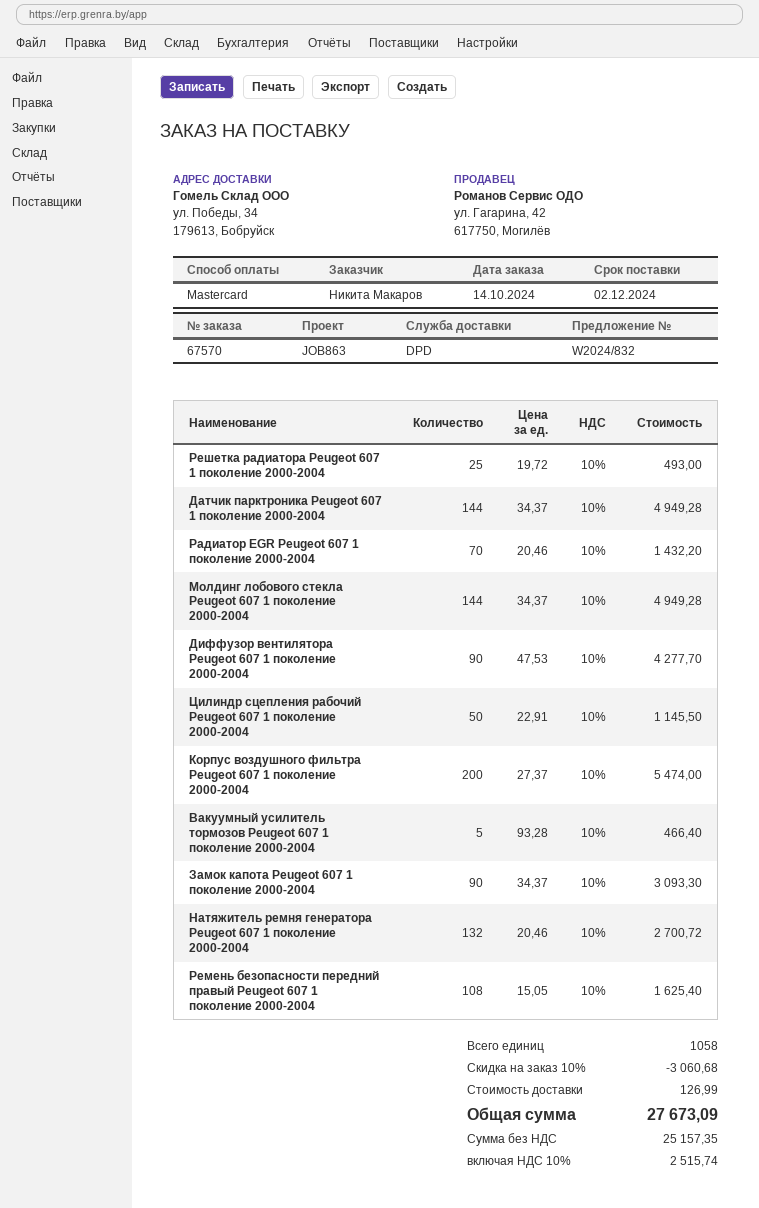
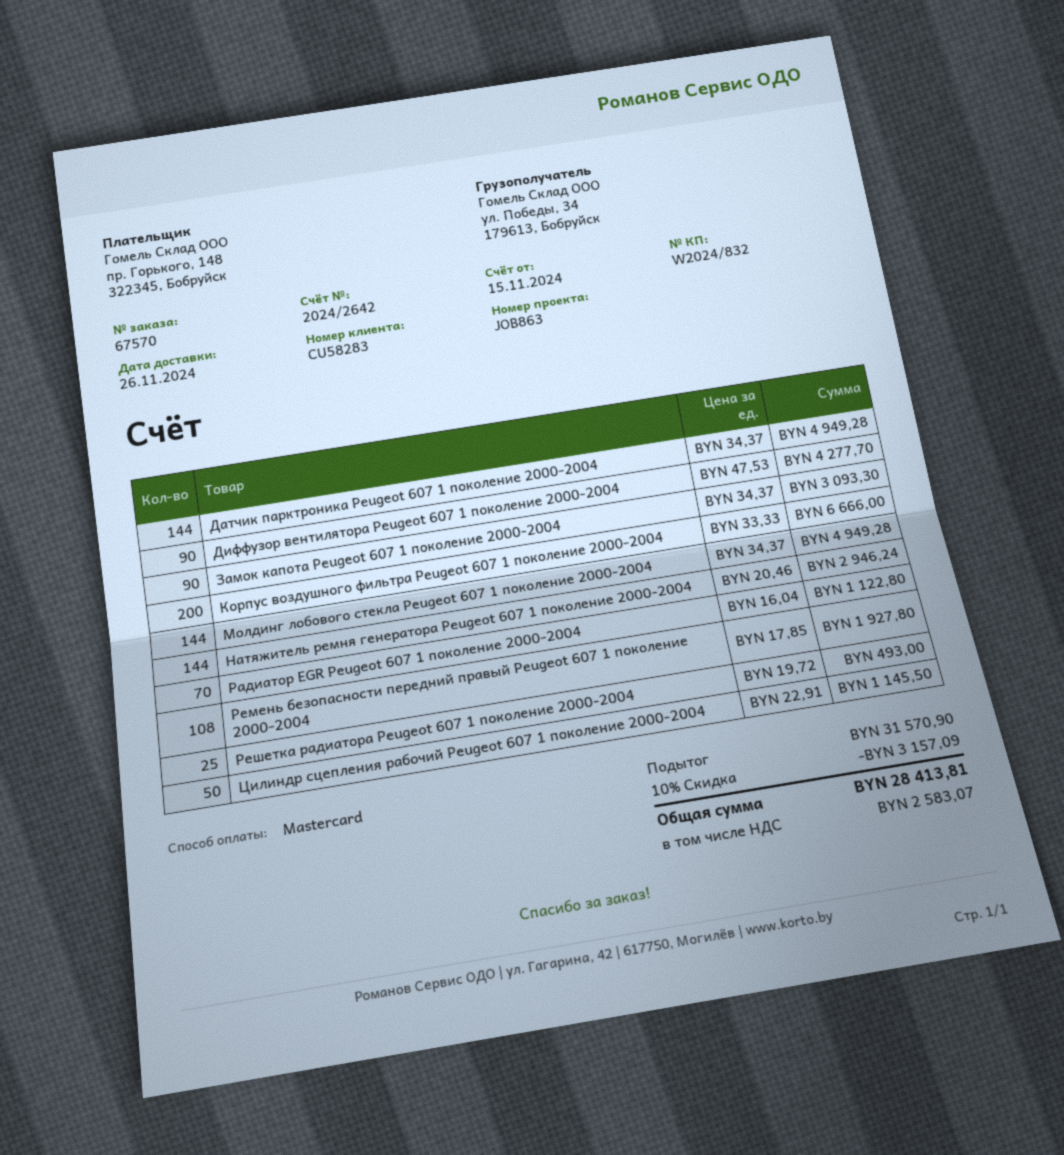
delivery date: 2024-12-02 -> 2024-11-26
Радиатор EGR Peugeot 607 1 поколение 2000-2004: 70 x 20.46 = 1432.20 -> 70 x 16.04 = 1122.80
Корпус воздушногo фильтра Peugeot 607 1 поколение 2000-2004: 200 x 27.37 = 5474.00 -> 200 x 33.33 = 6666.00
Вакуумный усилитель тормозов Peugeot 607 1 поколение 2000-2004: 5 x 93.28 = 466.40 -> none
Натяжитель ремня генератора Peugeot 607 1 поколение 2000-2004: 132 x 20.46 = 2700.72 -> 144 x 20.46 = 2946.24
Ремень безопасности передний правый Peugeot 607 1 поколение 2000-2004: 108 x 15.05 = 1625.40 -> 108 x 17.85 = 1927.80
discount: 10% = 3060.68 -> 10% = 3157.09
shipping: 126.99 -> none
tax: 2515.74 -> 2583.07
total: 27673.09 -> 28413.81

